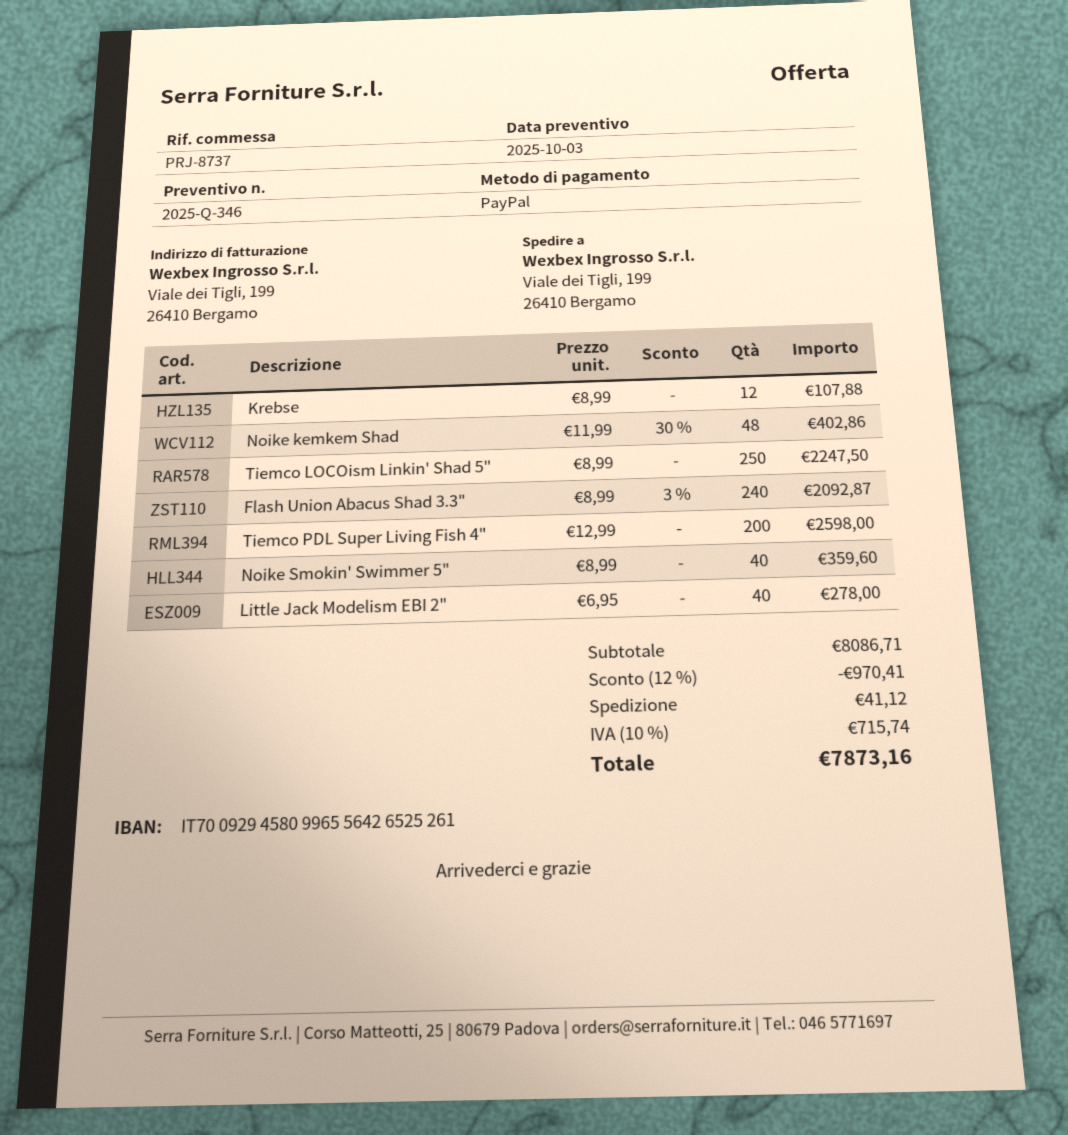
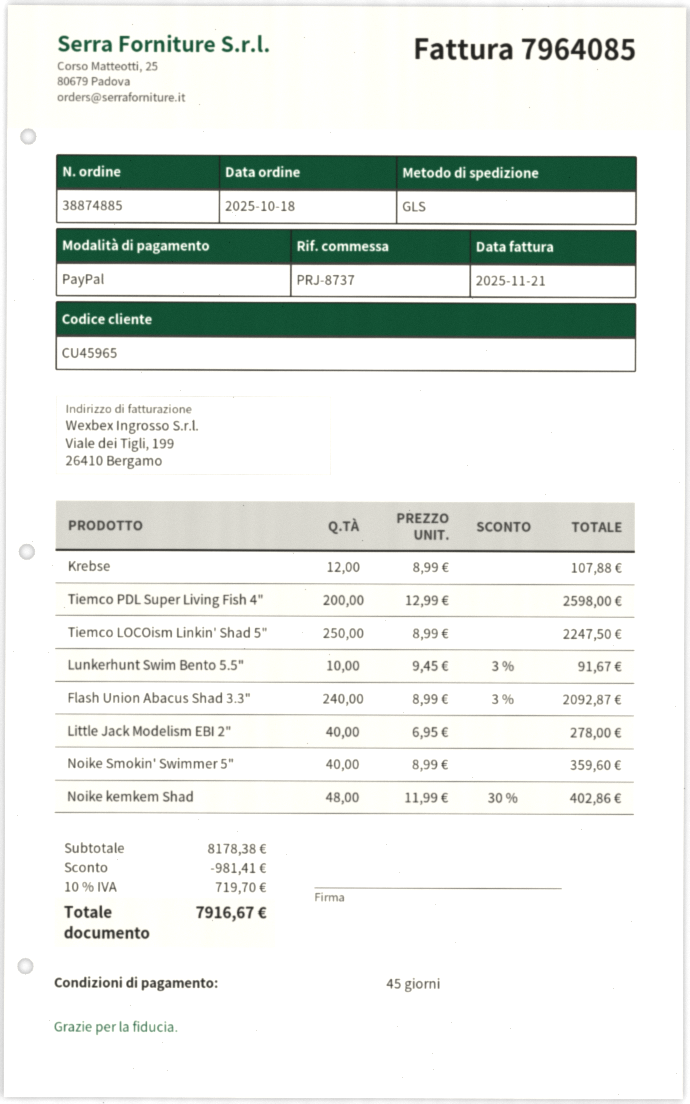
Lunkerhunt Swim Bento 5.5": none -> 10 x 9.45 - 3% = 91.67
subtotal: 8086.71 -> 8178.38
discount: 970.41 -> 981.41
shipping: 41.12 -> none
tax: 10% = 715.74 -> 10% = 719.70
total: 7873.16 -> 7916.67

